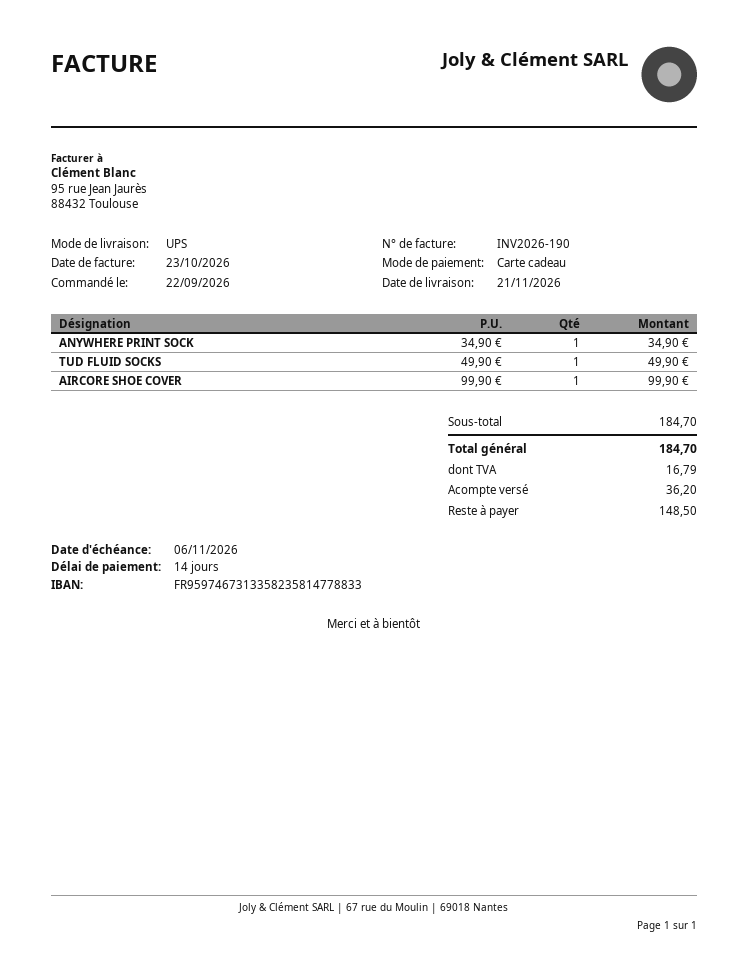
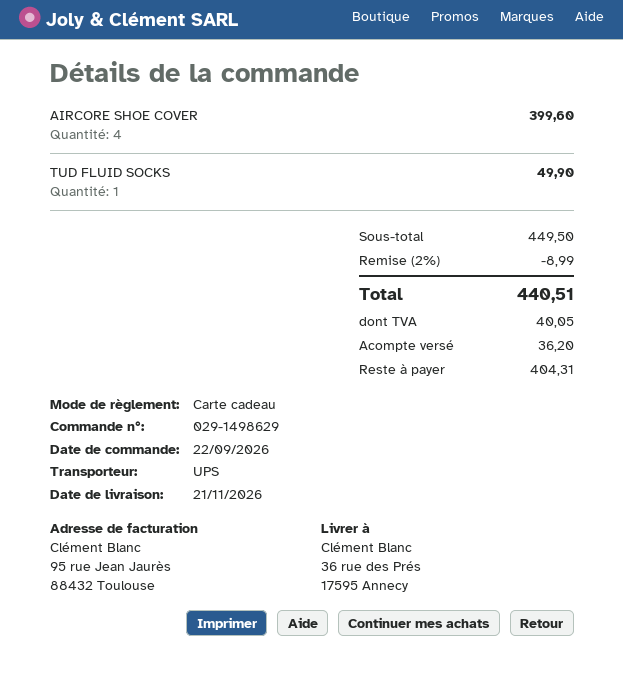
ANYWHERE PRINT SOCK: 1 for 34.90 -> none
AIRCORE SHOE COVER: 1 for 99.90 -> 4 for 399.60
subtotal: 184.70 -> 449.50
discount: none -> 2% = 8.99
tax: 16.79 -> 40.05
total: 184.70 -> 440.51
balance: 148.50 -> 404.31

